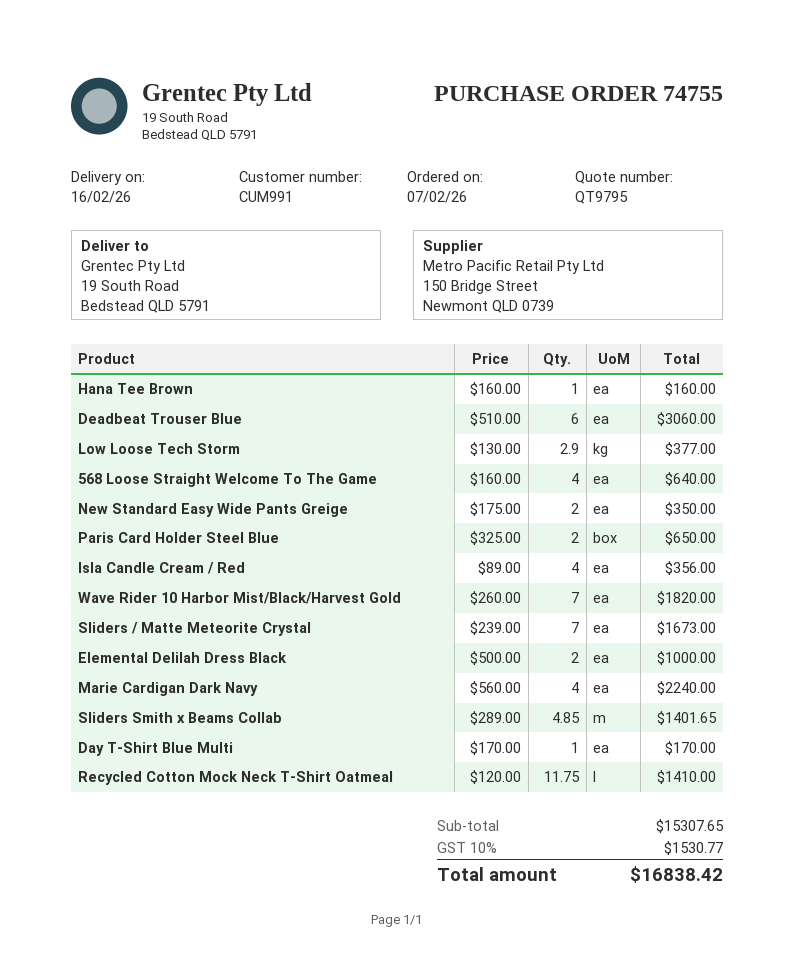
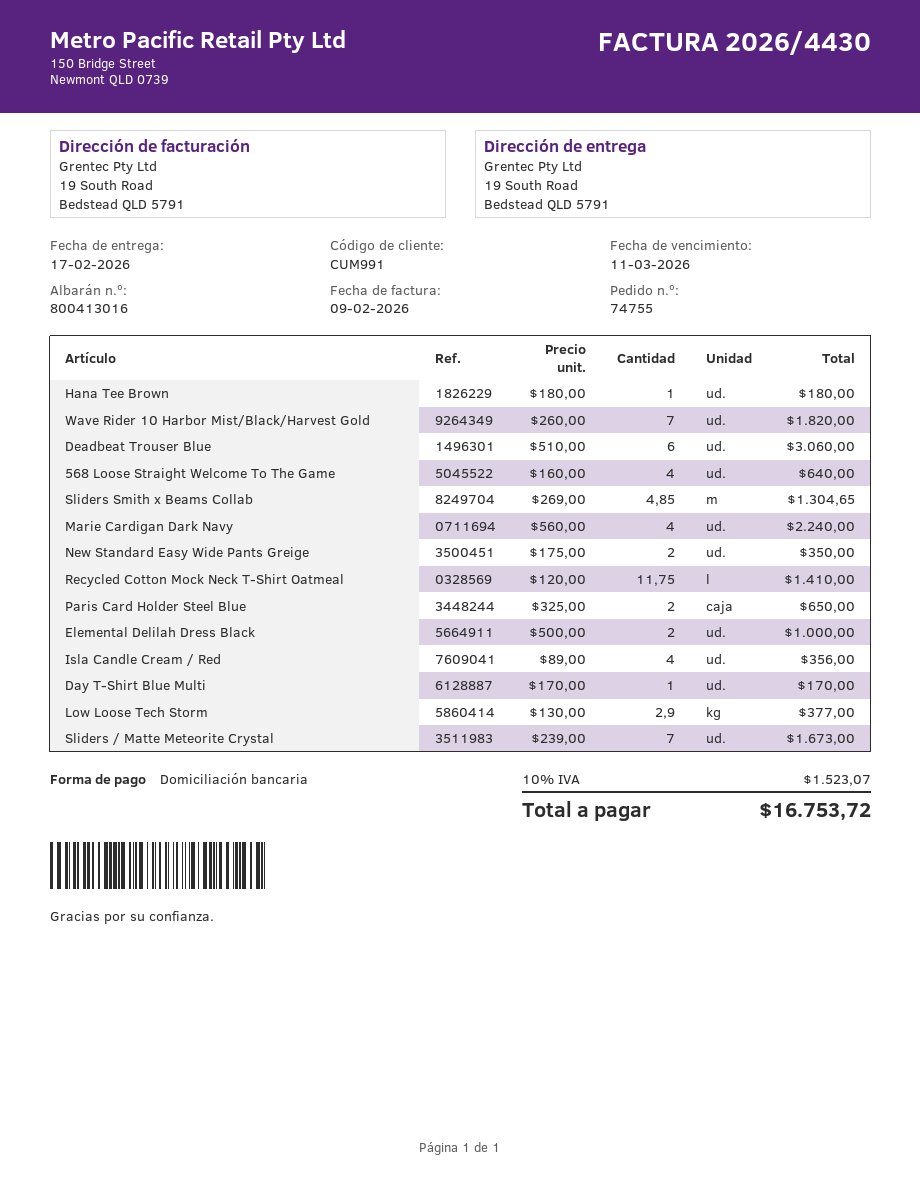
delivery date: 2026-02-16 -> 2026-02-17
Hana Tee Brown: 1 x 160.00 = 160.00 -> 1 x 180.00 = 180.00
Sliders Smith x Beams Collab: 4.85 x 289.00 = 1401.65 -> 4.85 x 269.00 = 1304.65
tax: 10% = 1530.77 -> 10% = 1523.07
total: 16838.42 -> 16753.72

